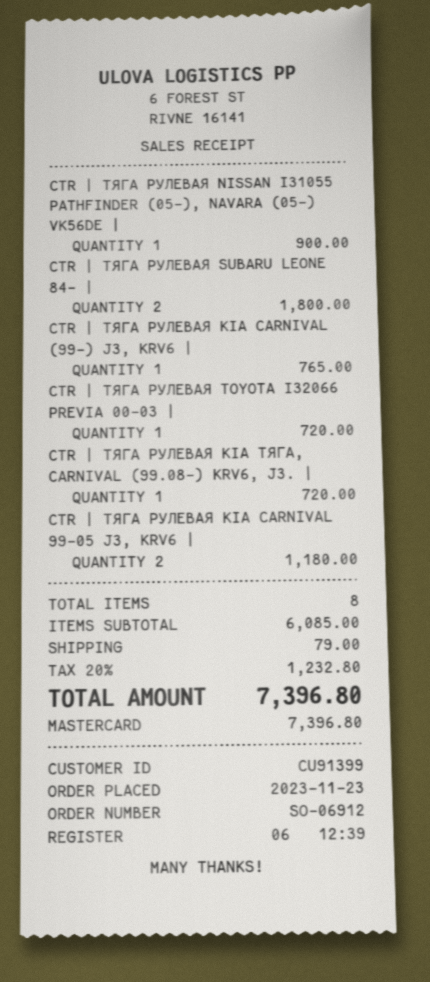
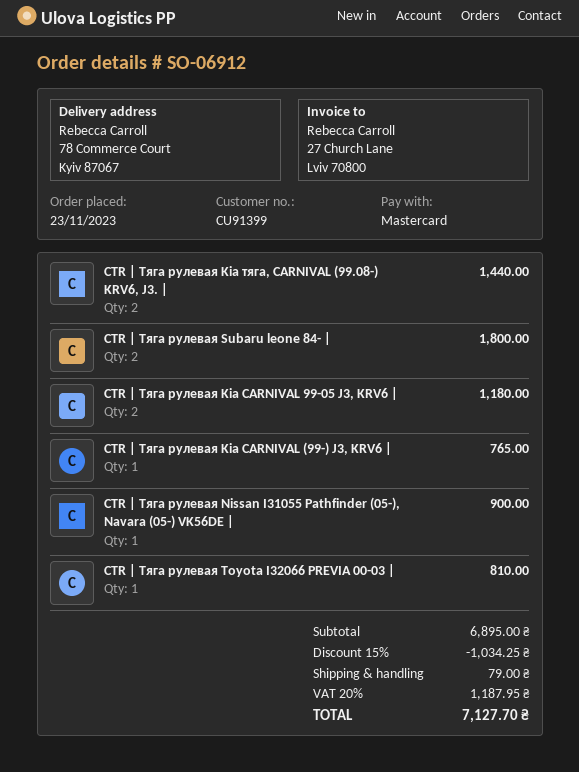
CTR | ТЯГА РУЛЕВАЯ TOYOTA I32066 PREVIA 00-03 |: 1 for 720.00 -> 1 for 810.00
CTR | ТЯГА РУЛЕВАЯ KIA ТЯГА, CARNIVAL (99.08-) KRV6, J3. |: 1 for 720.00 -> 2 for 1440.00
subtotal: 6085.00 -> 6895.00
discount: none -> 15% = 1034.25
tax: 20% = 1232.80 -> 20% = 1187.95
total: 7396.80 -> 7127.70

